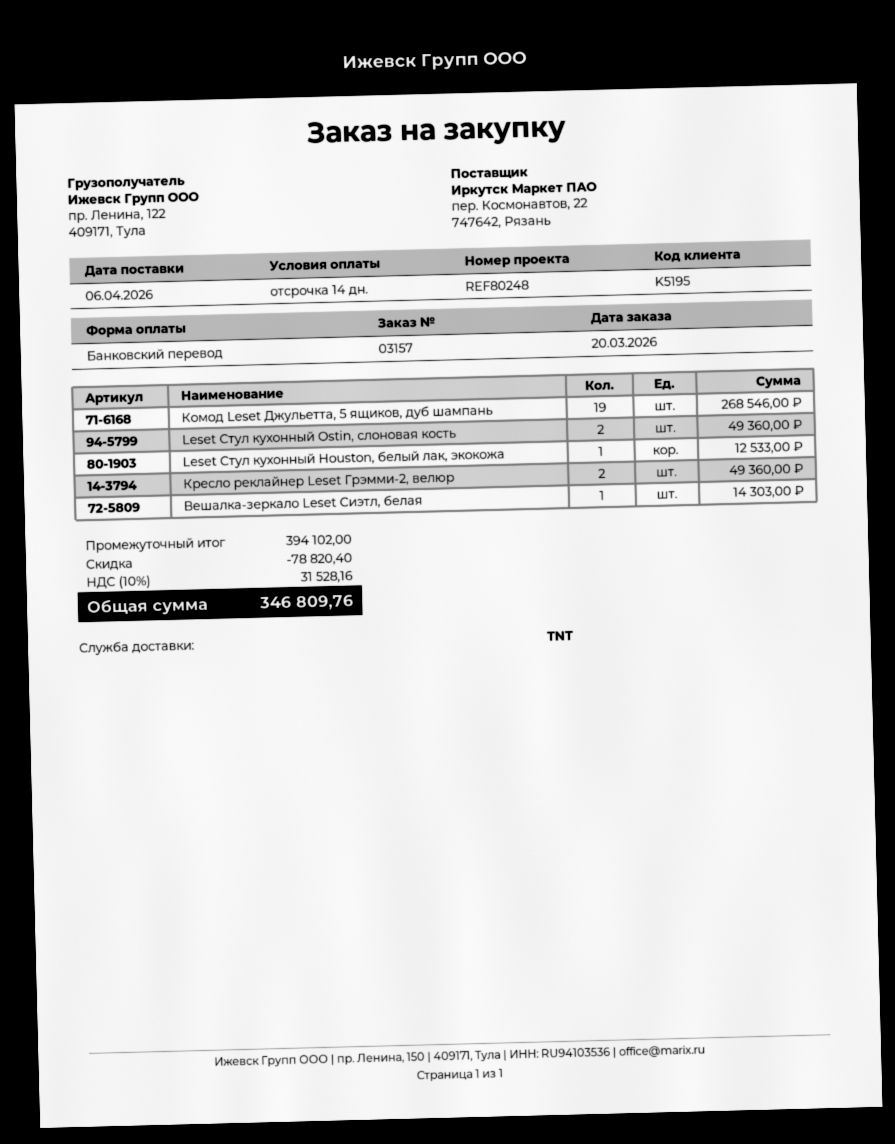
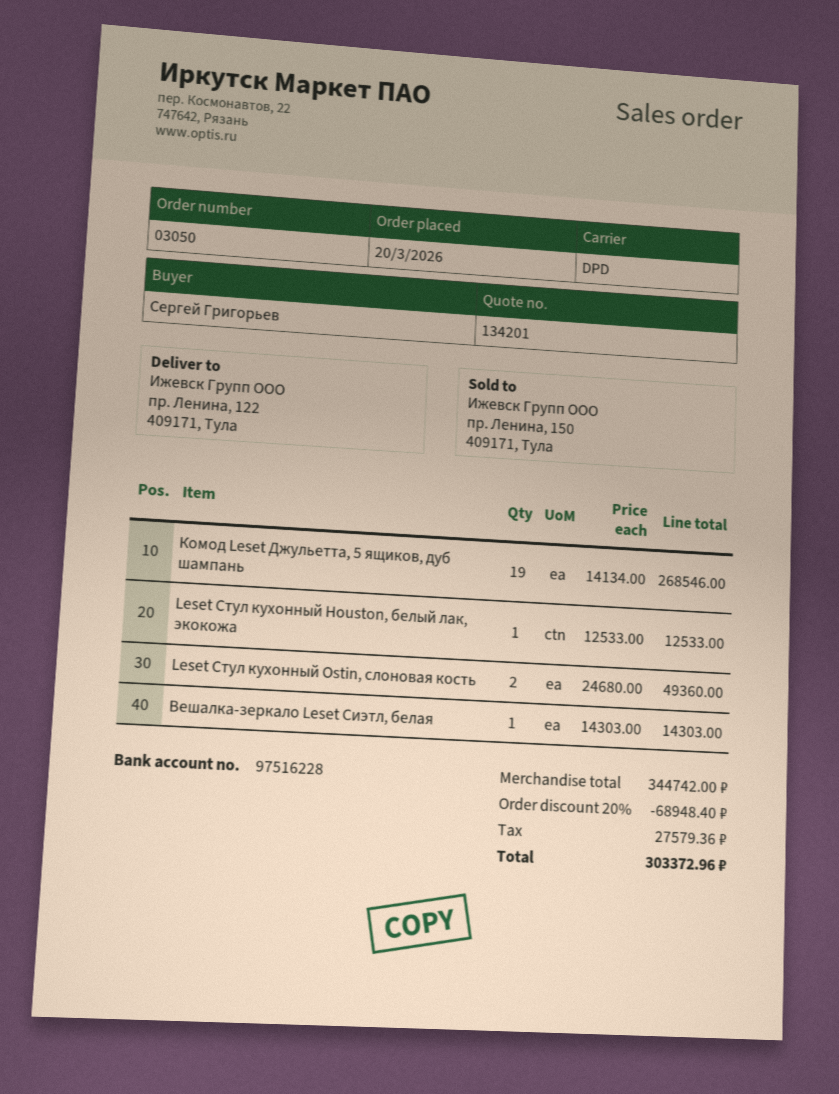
order number: 03157 -> 03050
shipping method: TNT -> DPD
Кресло реклайнер Leset Грэмми-2, велюр: 2 for 49360.00 -> none
subtotal: 394102.00 -> 344742.00
discount: 78820.40 -> 68948.40
tax: 31528.16 -> 27579.36
total: 346809.76 -> 303372.96

